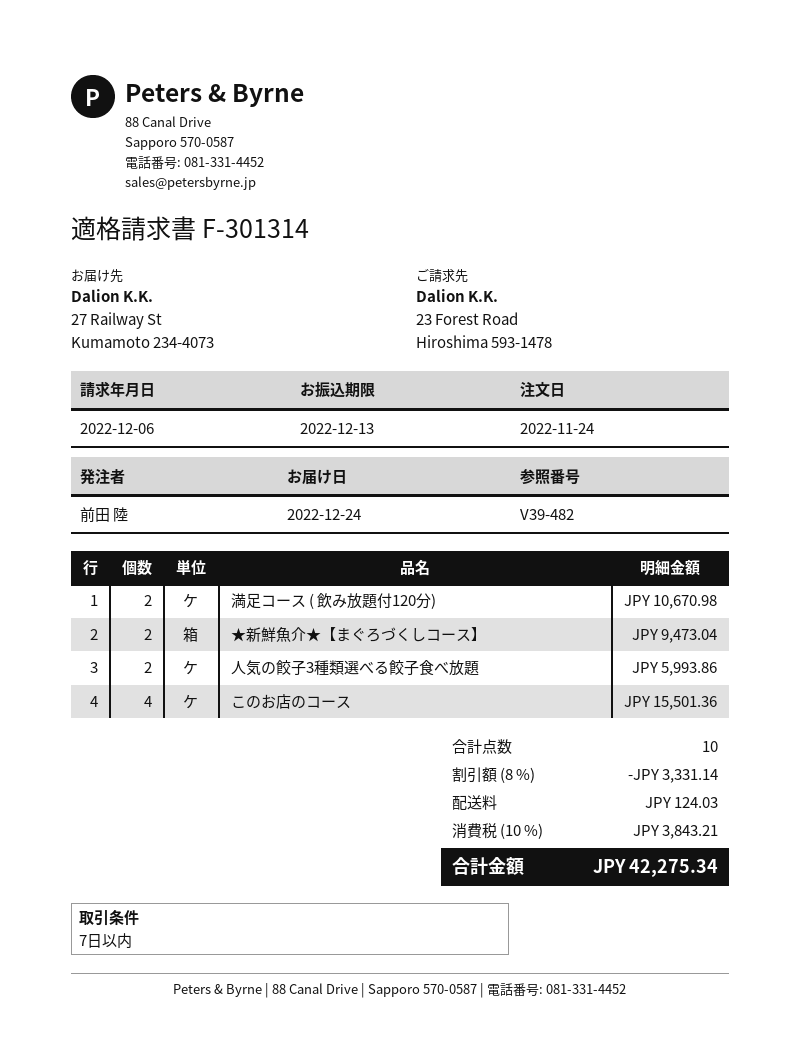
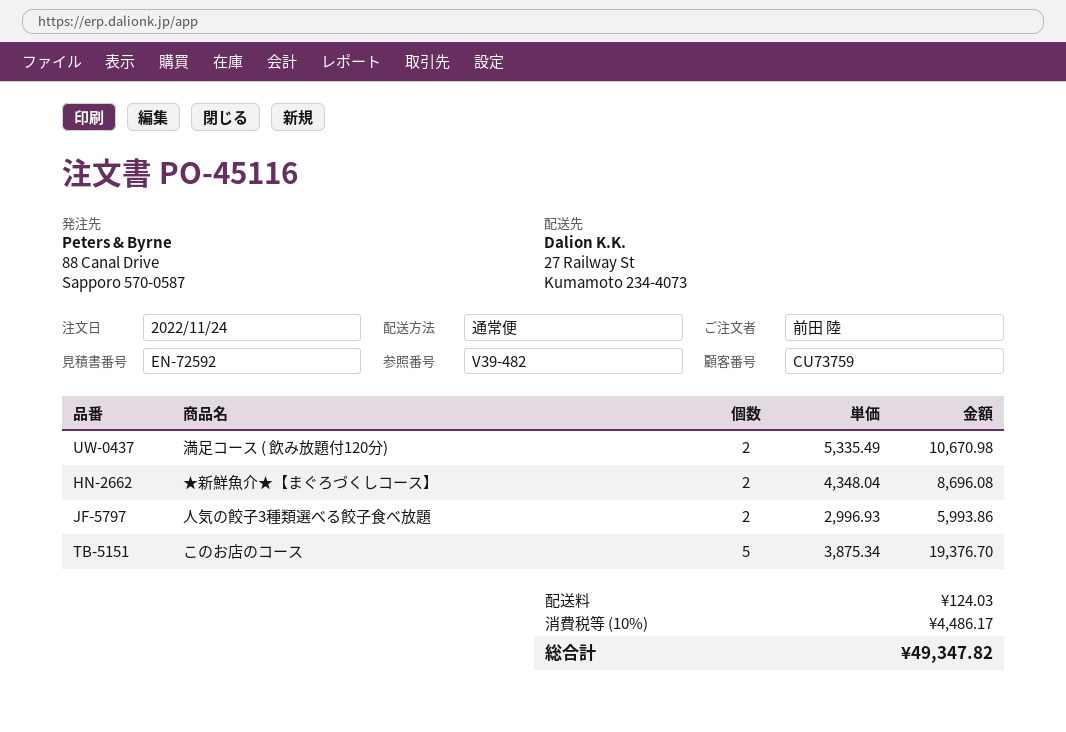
★新鮮魚介★【まぐろづくしコース】: 2 for 9473.04 -> 2 for 8696.08
このお店のコース: 4 for 15501.36 -> 5 for 19376.70
discount: 8% = 3331.14 -> none
tax: 10% = 3843.21 -> 10% = 4486.17
total: 42275.34 -> 49347.82

